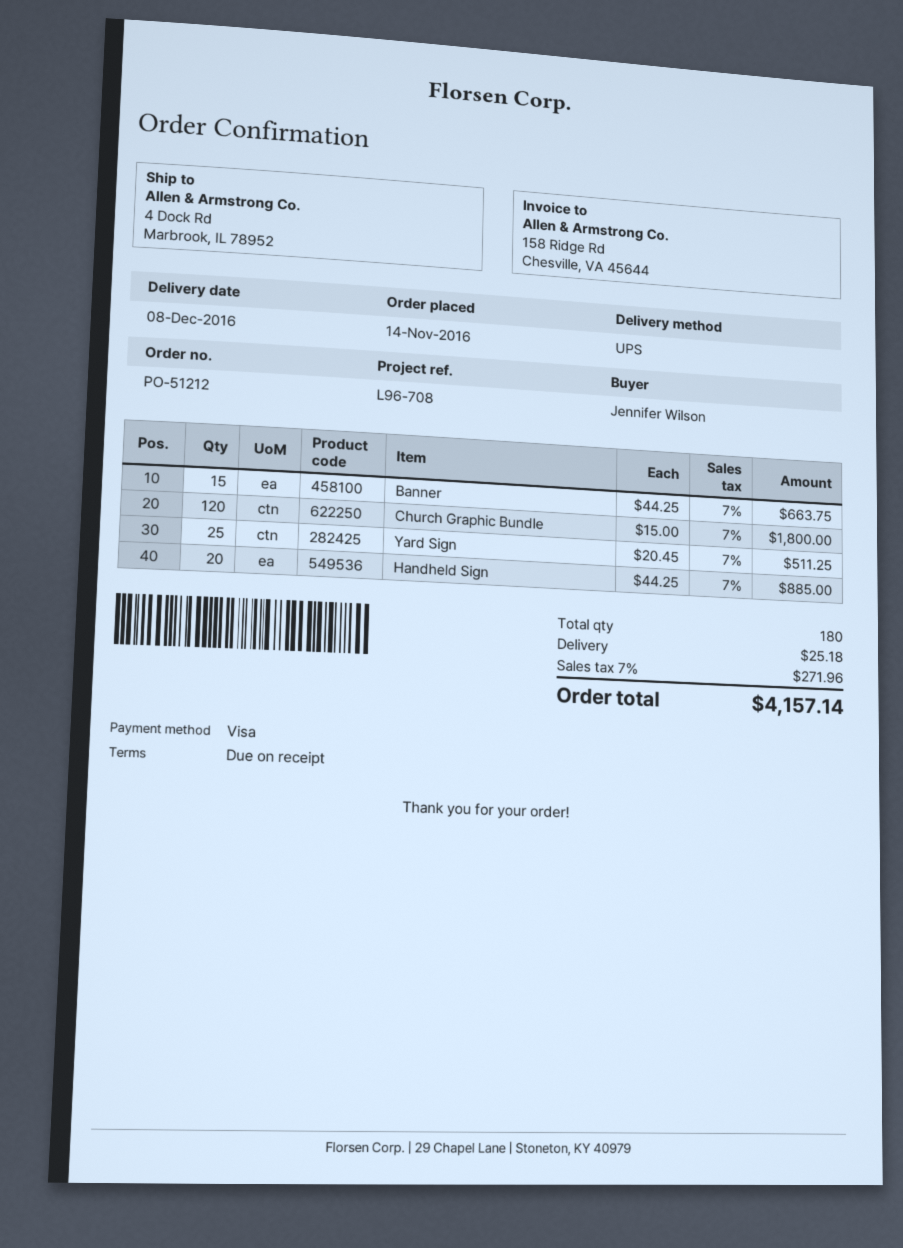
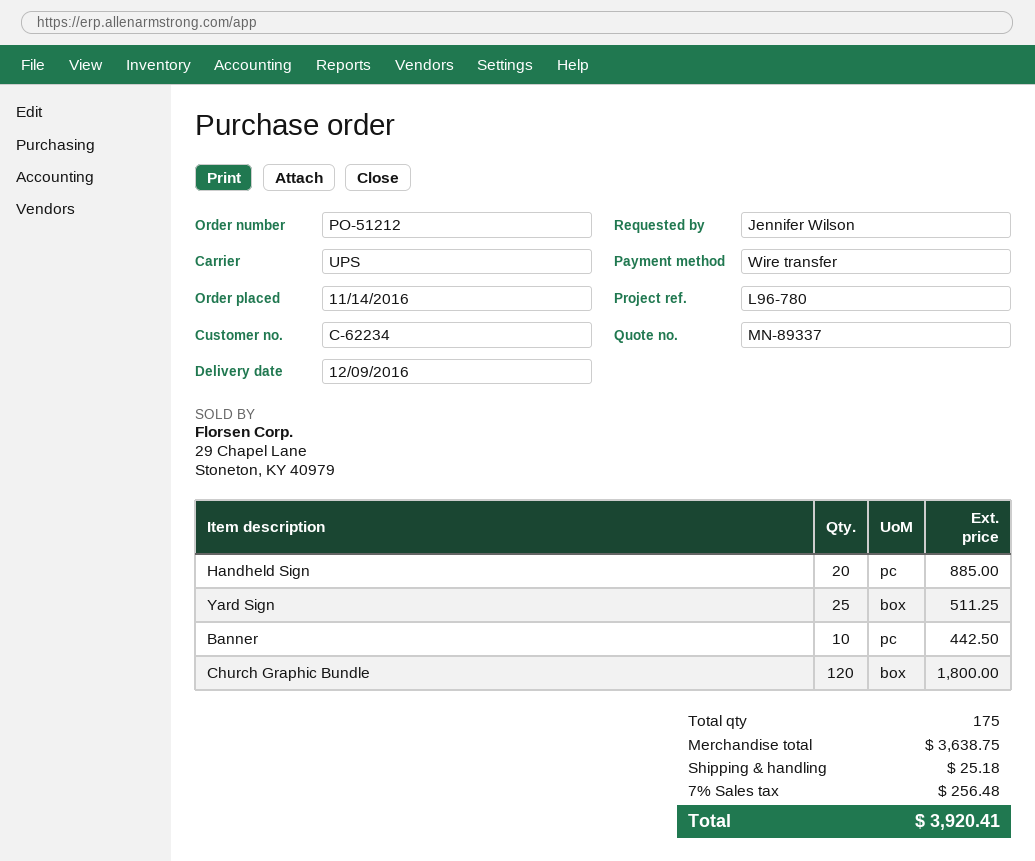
delivery date: 2016-12-08 -> 2016-12-09
reference: L96-708 -> L96-780
payment method: Visa -> bank transfer
Banner: 15 for 663.75 -> 10 for 442.50
total quantity: 180 -> 175
tax: 7% = 271.96 -> 7% = 256.48
total: 4157.14 -> 3920.41

